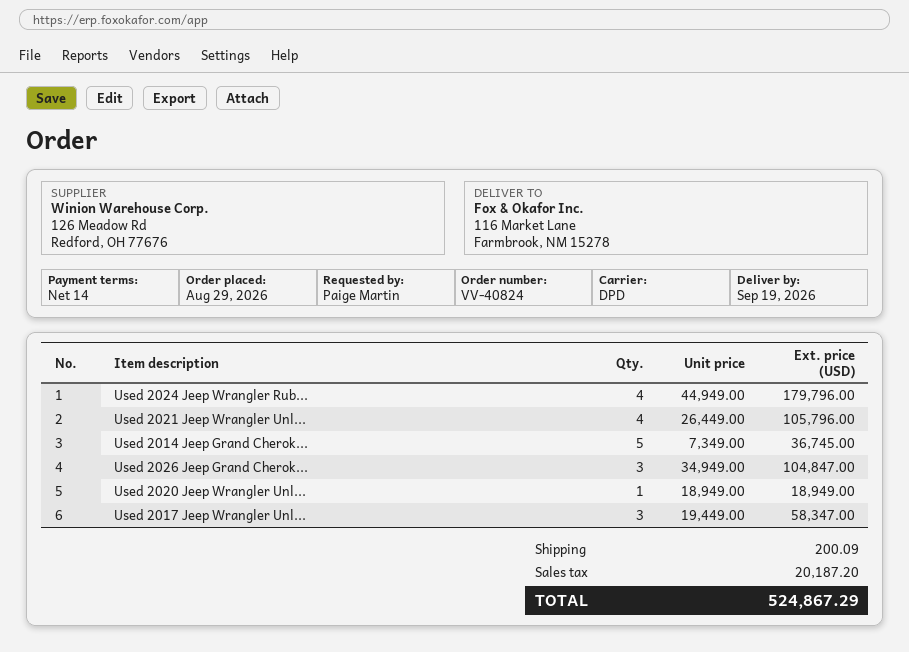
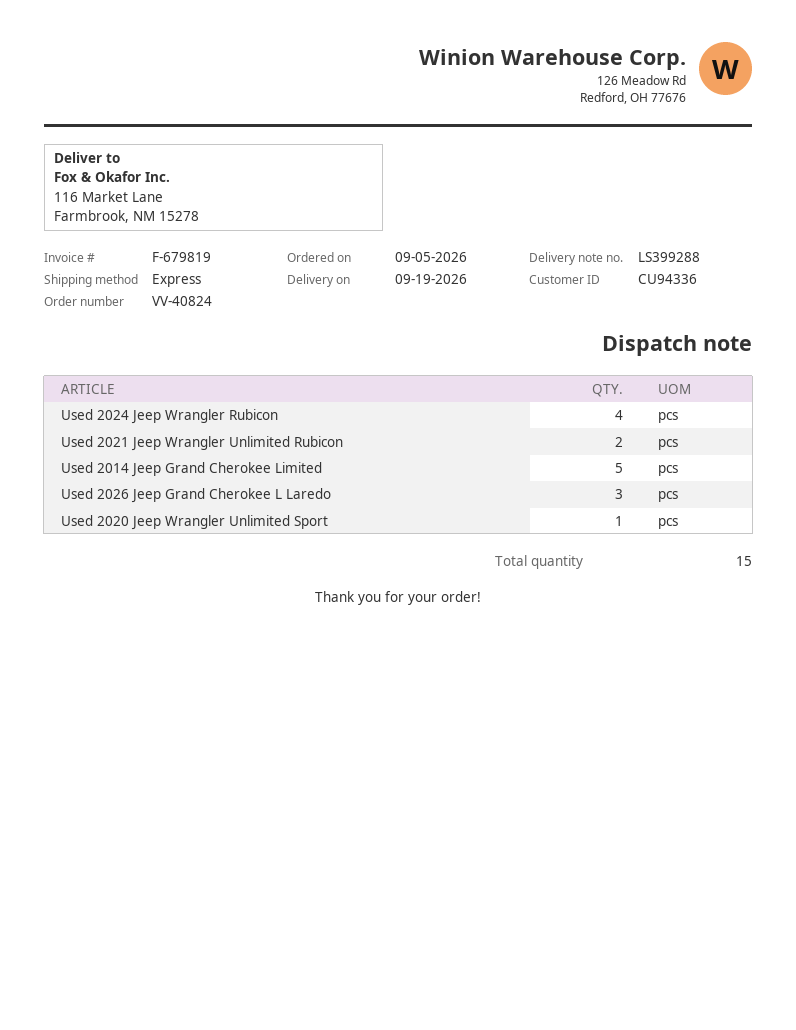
order date: 2026-08-29 -> 2026-09-05
shipping method: DPD -> express
Used 2021 Jeep Wrangler Unl...: 4 -> 2
Used 2017 Jeep Wrangler Unl...: 3 -> none

